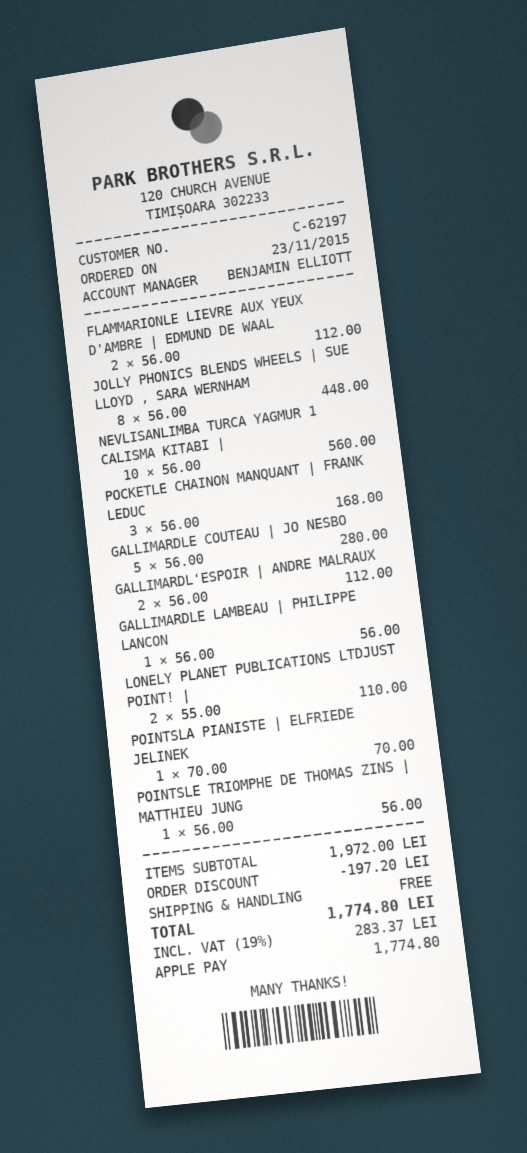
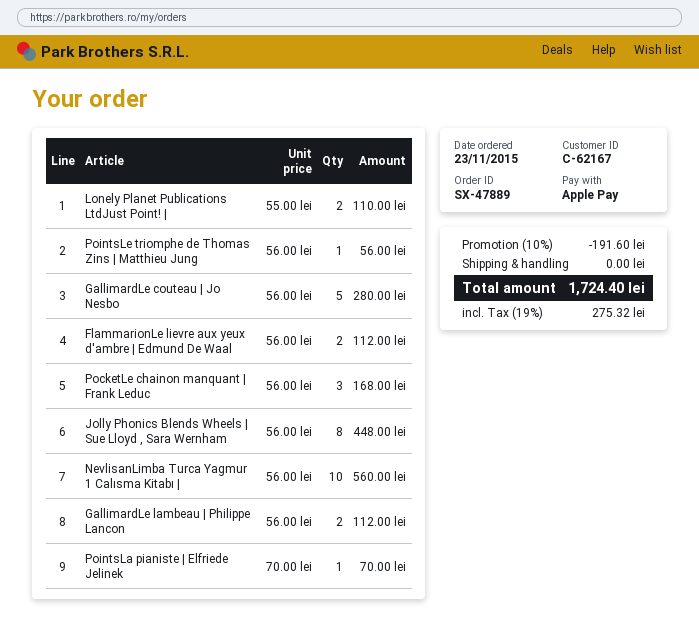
customer number: C-62197 -> C-62167
GALLIMARDL'ESPOIR | ANDRE MALRAUX: 2 x 56.00 = 112.00 -> none
GALLIMARDLE LAMBEAU | PHILIPPE LANCON: 1 x 56.00 = 56.00 -> 2 x 56.00 = 112.00
discount: 197.20 -> 191.60
tax: 19% = 283.37 -> 19% = 275.32
total: 1774.80 -> 1724.40

